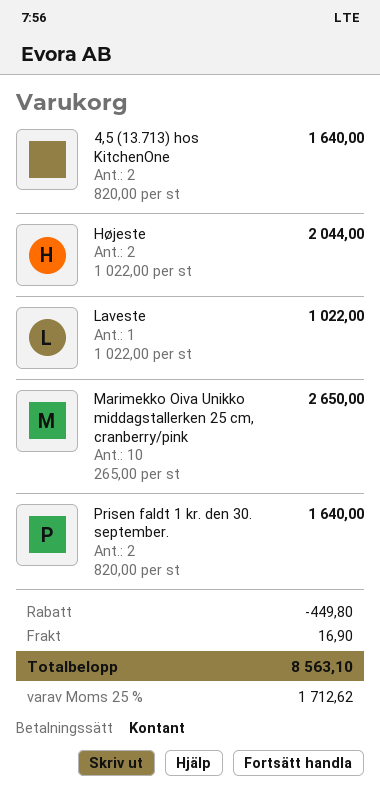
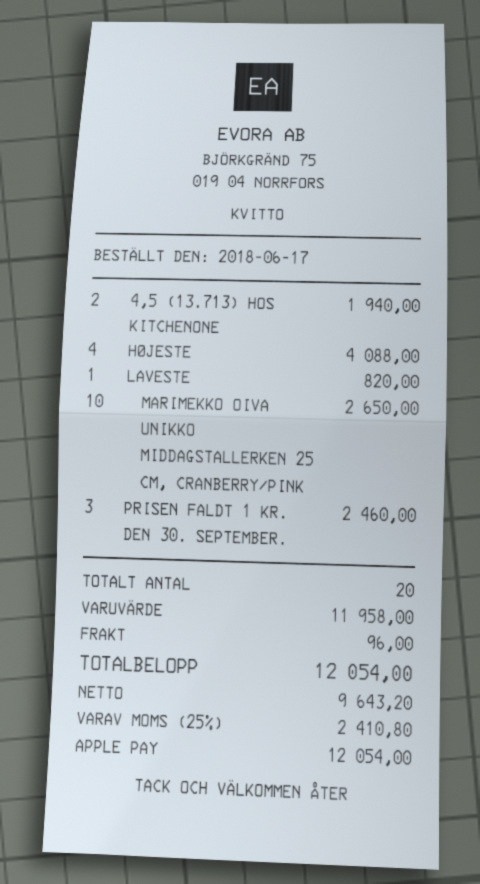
payment method: cash -> Apple Pay
4,5 (13.713) hos KitchenOne: 2 for 1640.00 -> 2 for 1940.00
Højeste: 2 for 2044.00 -> 4 for 4088.00
Laveste: 1 for 1022.00 -> 1 for 820.00
Prisen faldt 1 kr. den 30. september.: 2 for 1640.00 -> 3 for 2460.00
discount: 449.80 -> none
shipping: 16.90 -> 96.00
tax: 25% = 1712.62 -> 25% = 2410.80
total: 8563.10 -> 12054.00

